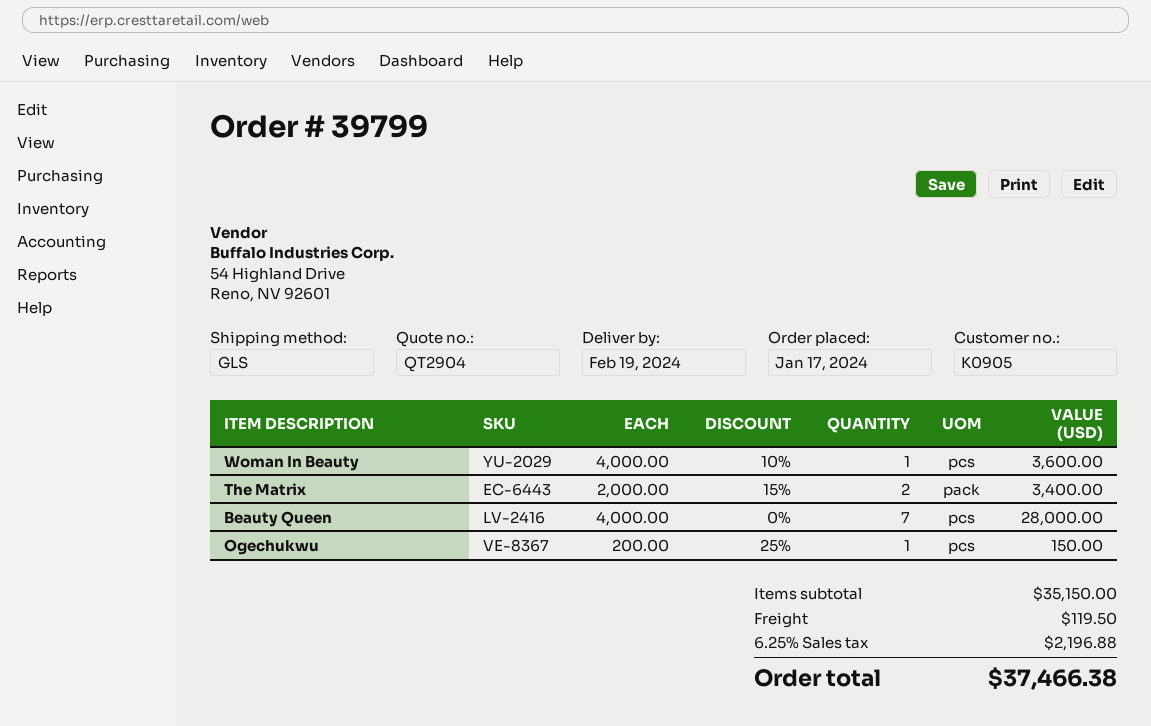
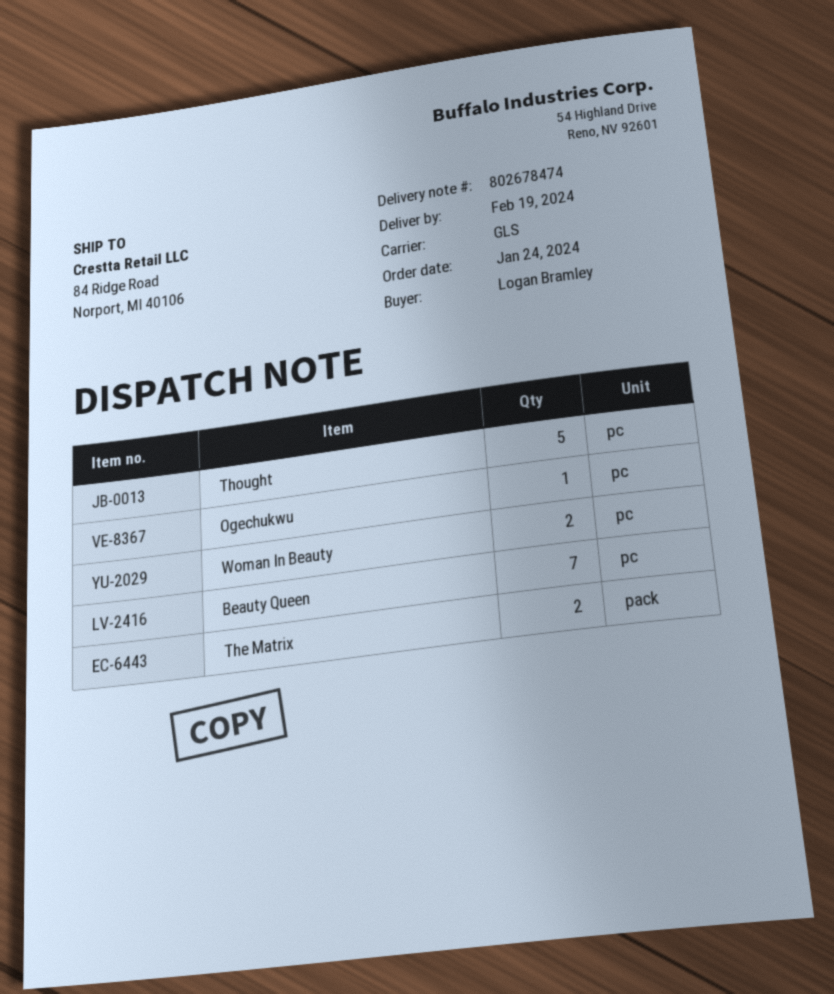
order date: 2024-01-17 -> 2024-01-24
Woman In Beauty: 1 -> 2
Thought: none -> 5

